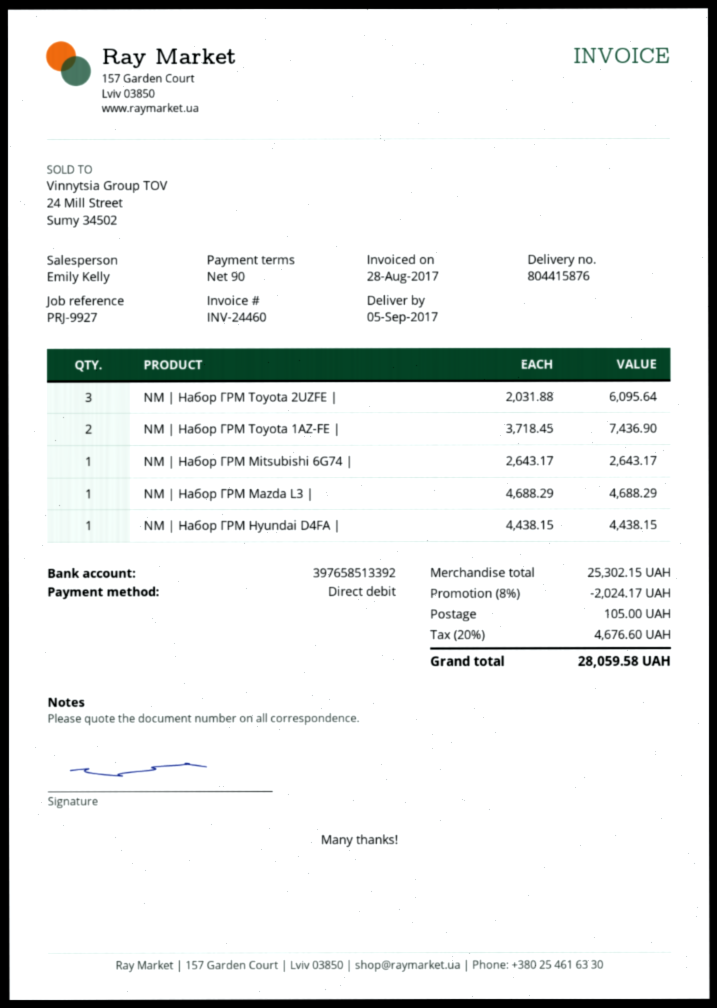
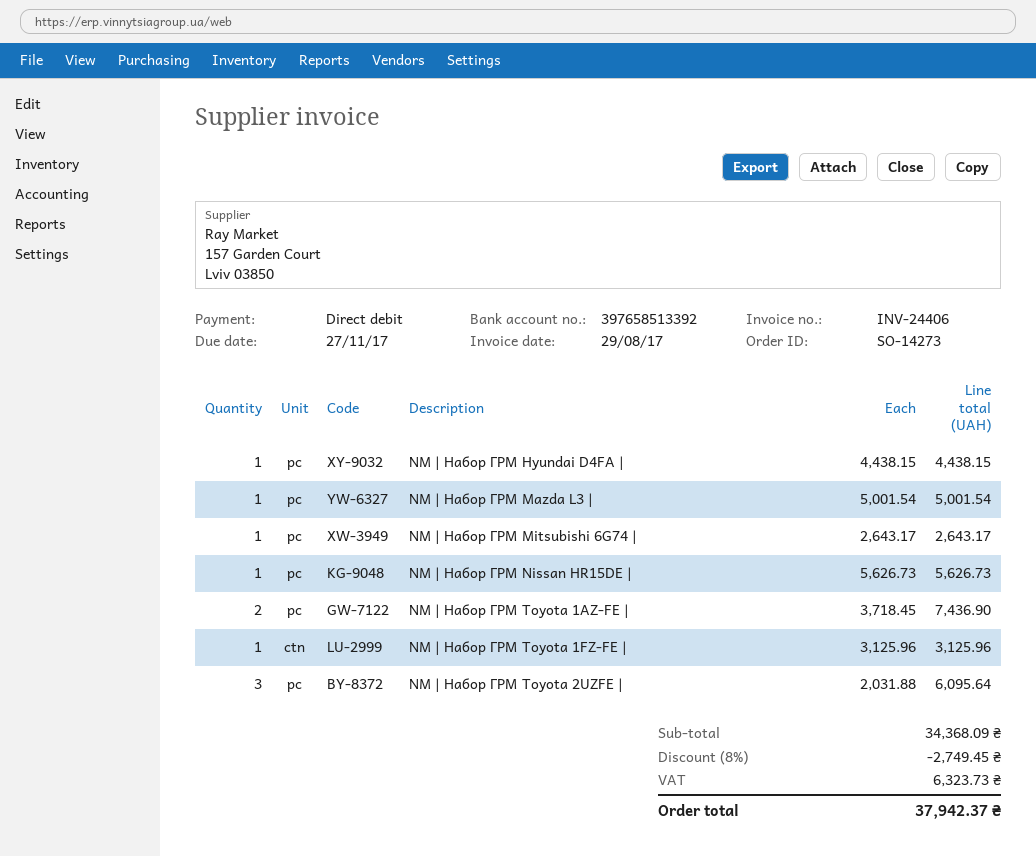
invoice number: INV-24460 -> INV-24406
invoice date: 2017-08-28 -> 2017-08-29
NM | Набор ГРМ Mazda L3 |: 1 x 4688.29 = 4688.29 -> 1 x 5001.54 = 5001.54
NM | Набор ГРМ Nissan HR15DE |: none -> 1 x 5626.73 = 5626.73
NM | Набор ГРМ Toyota 1FZ-FE |: none -> 1 x 3125.96 = 3125.96
subtotal: 25302.15 -> 34368.09
discount: 8% = 2024.17 -> 8% = 2749.45
shipping: 105.00 -> none
tax: 4676.60 -> 6323.73
total: 28059.58 -> 37942.37

